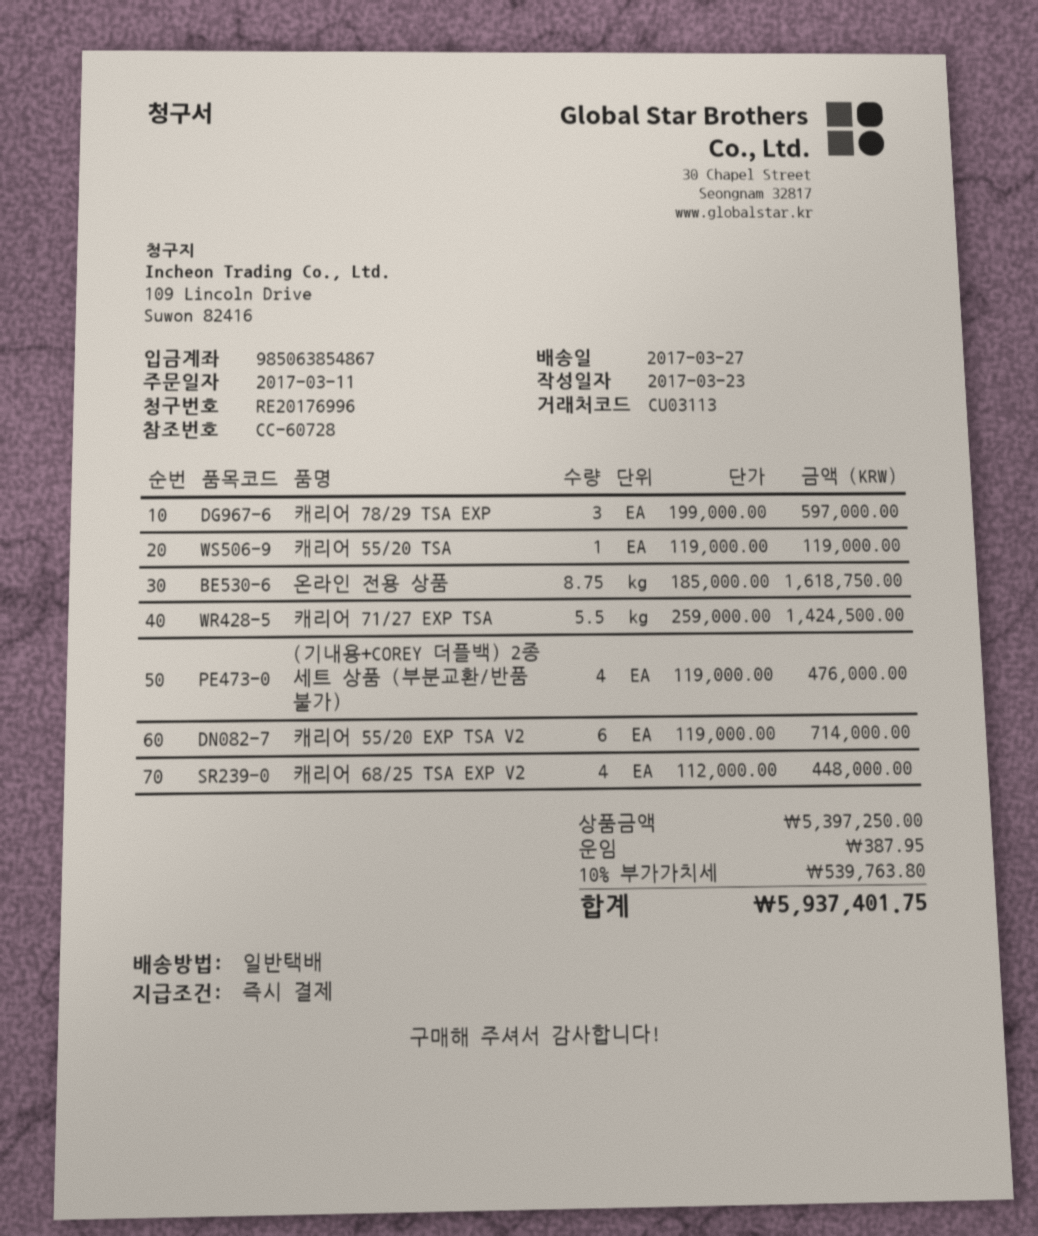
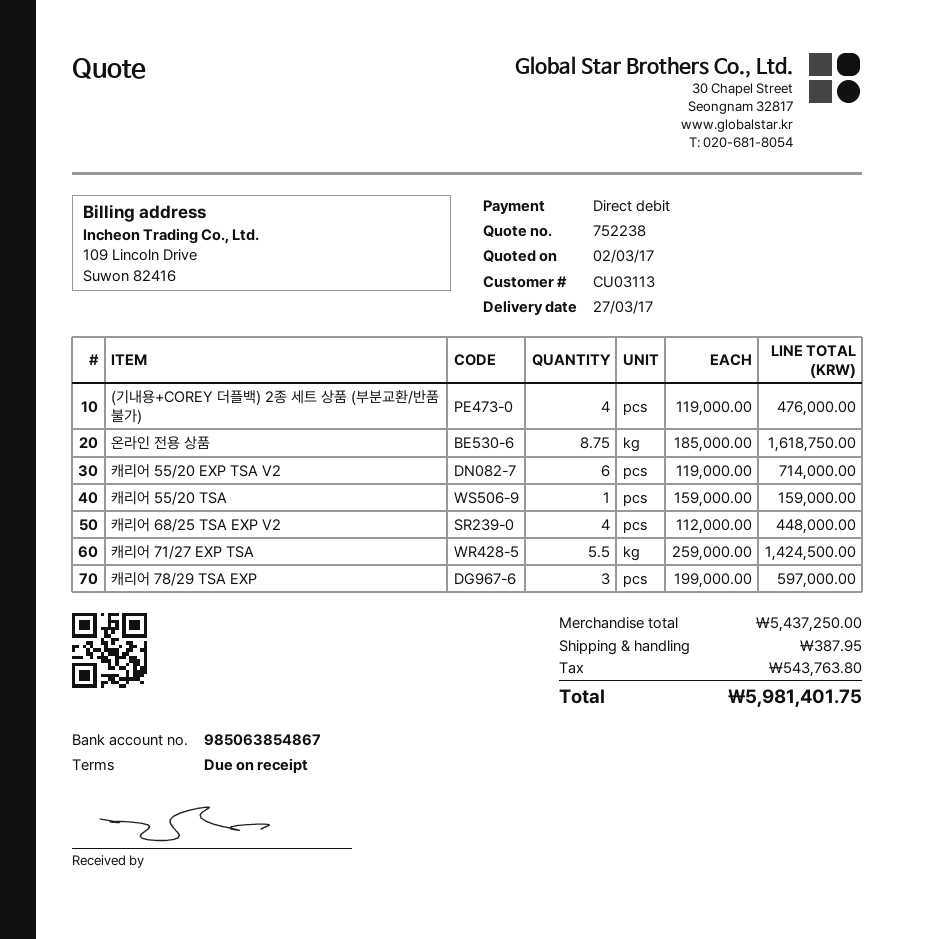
캐리어 55/20 TSA: 1 x 119000.00 = 119000.00 -> 1 x 159000.00 = 159000.00
subtotal: 5397250.00 -> 5437250.00
tax: 539763.80 -> 543763.80
total: 5937401.75 -> 5981401.75

